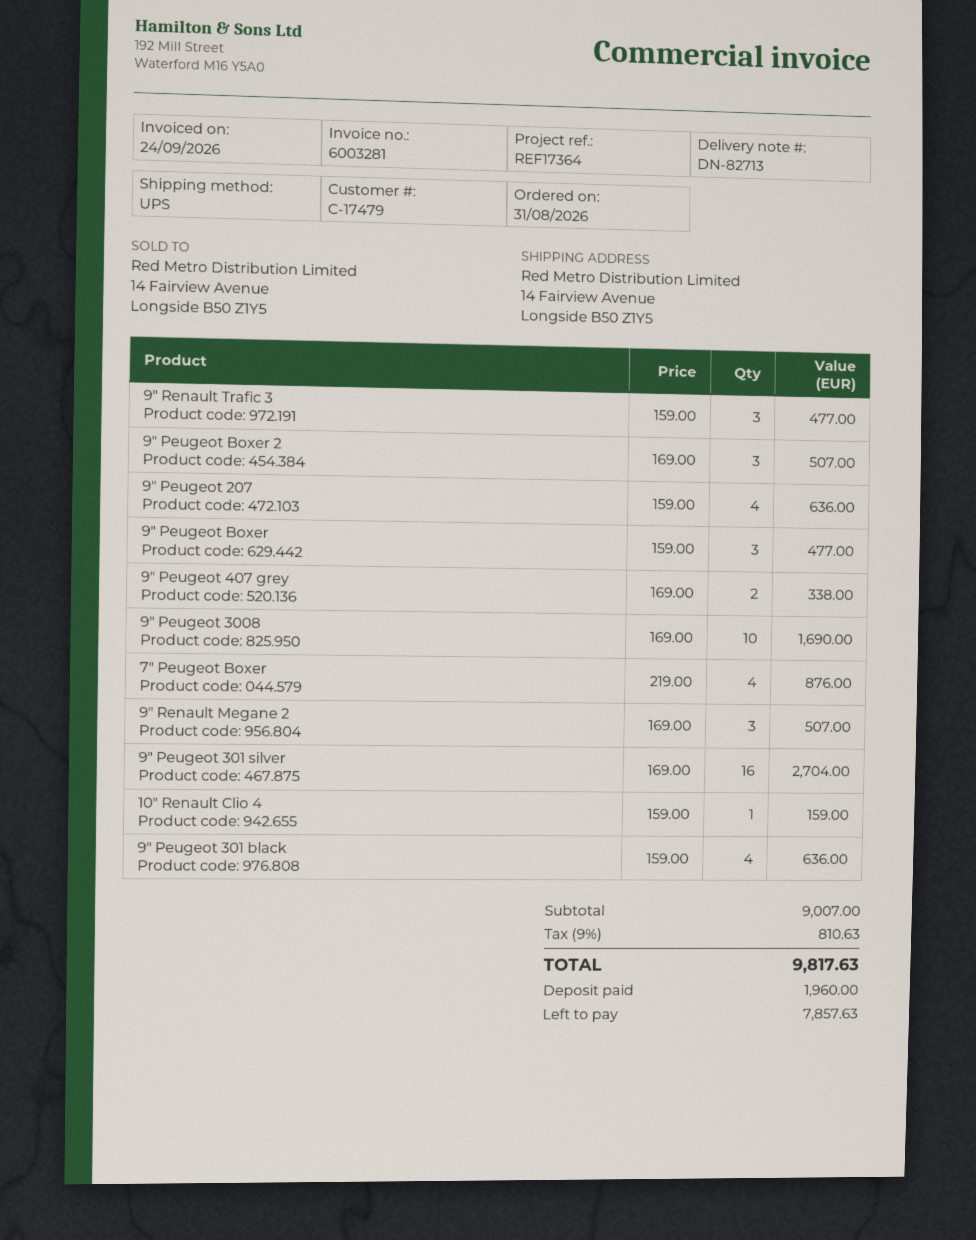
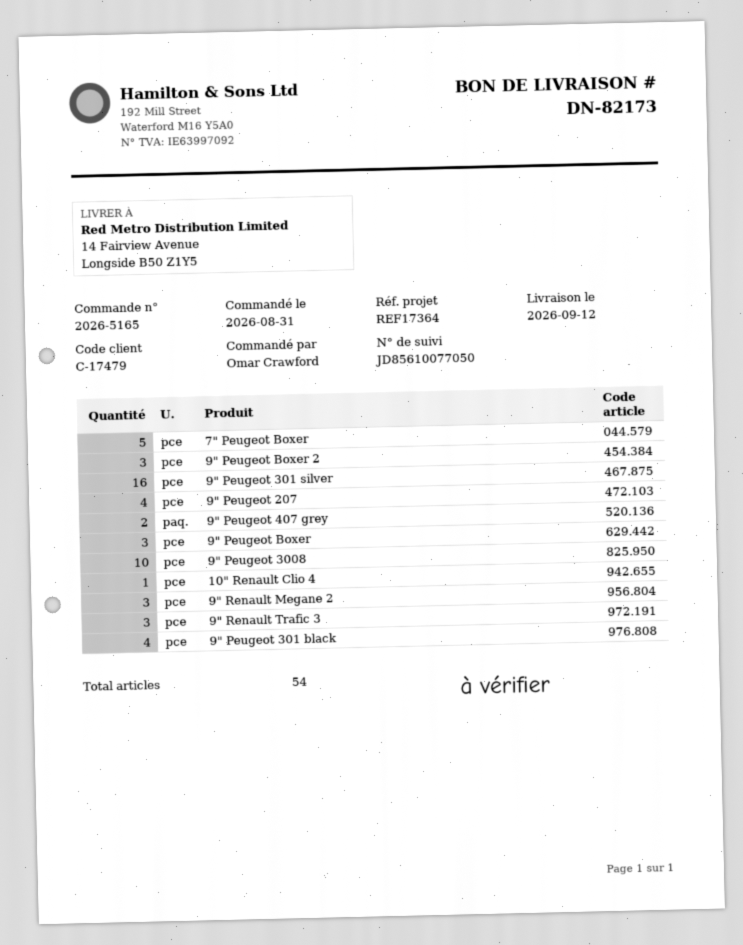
delivery note number: DN-82713 -> DN-82173
7" Peugeot Boxer: 4 -> 5

